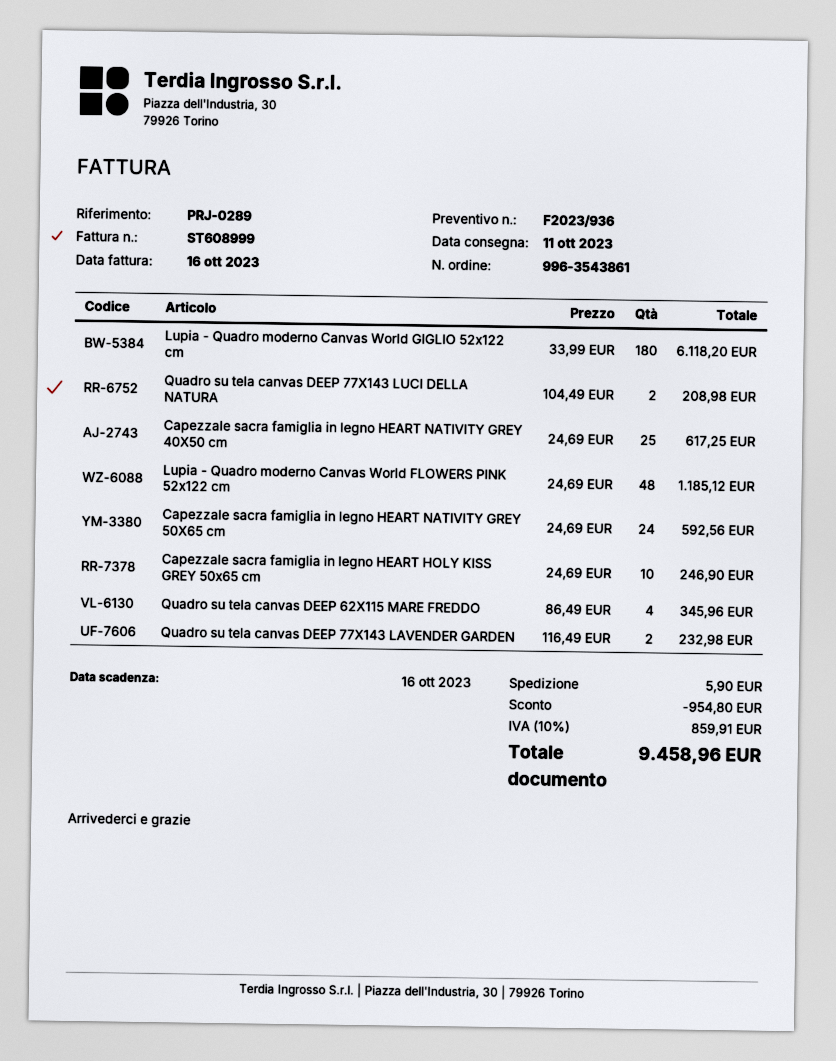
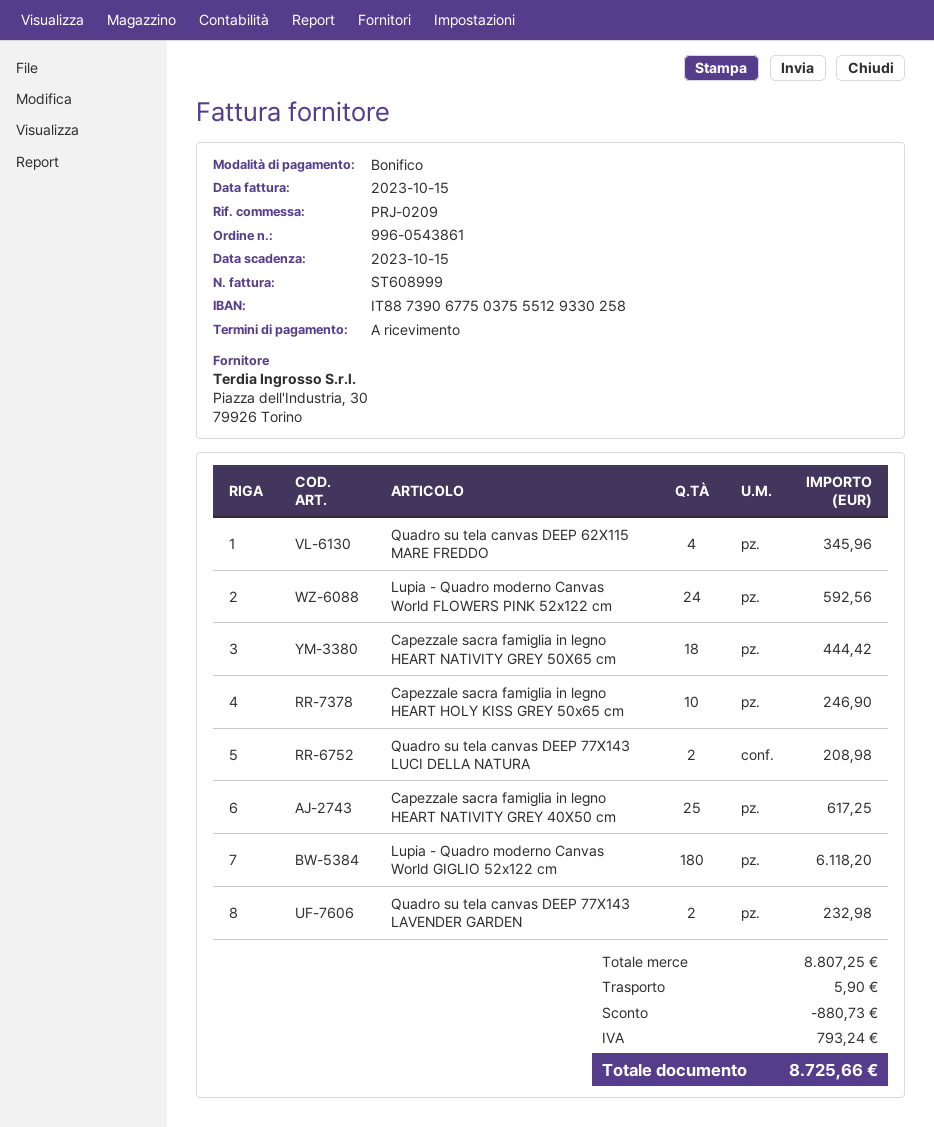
order number: 996-3543861 -> 996-0543861
invoice date: 2023-10-16 -> 2023-10-15
due date: 2023-10-16 -> 2023-10-15
reference: PRJ-0289 -> PRJ-0209
Lupia - Quadro moderno Canvas World FLOWERS PINK 52x122 cm: 48 for 1185.12 -> 24 for 592.56
Capezzale sacra famiglia in legno HEART NATIVITY GREY 50X65 cm: 24 for 592.56 -> 18 for 444.42
discount: 954.80 -> 880.73
tax: 859.91 -> 793.24
total: 9458.96 -> 8725.66

